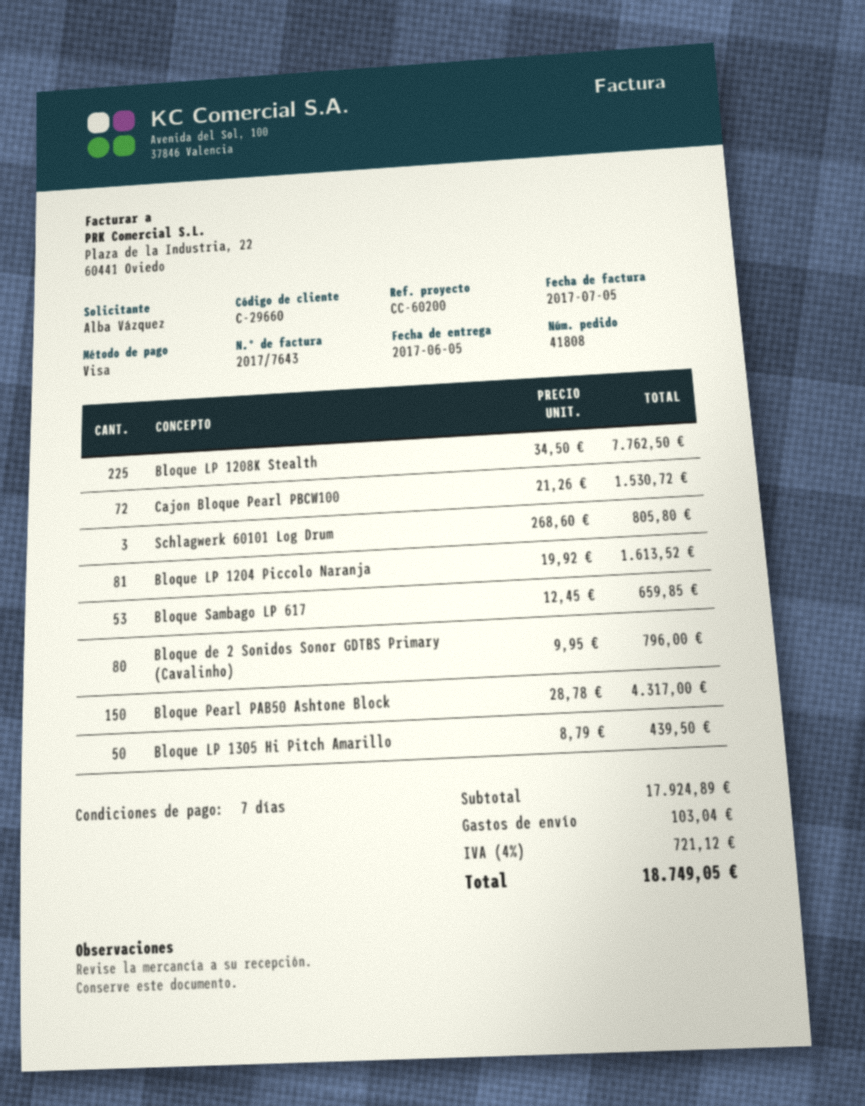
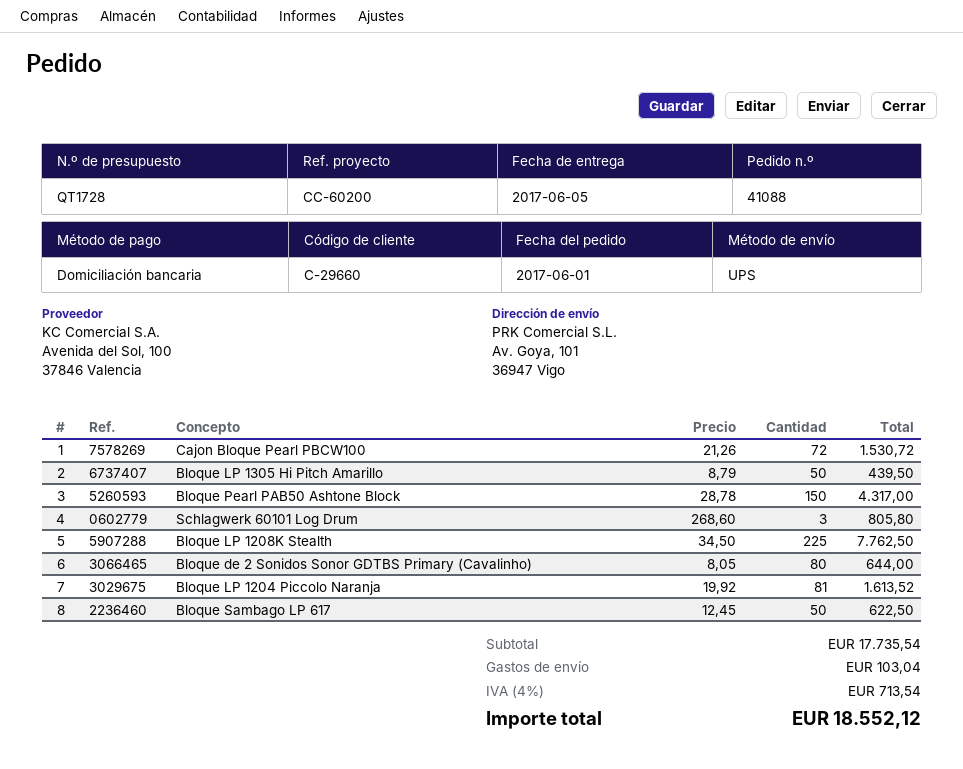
order number: 41808 -> 41088
payment method: Visa -> direct debit
Bloque Sambago LP 617: 53 x 12.45 = 659.85 -> 50 x 12.45 = 622.50
Bloque de 2 Sonidos Sonor GDTBS Primary (Cavalinho): 80 x 9.95 = 796.00 -> 80 x 8.05 = 644.00
subtotal: 17924.89 -> 17735.54
tax: 4% = 721.12 -> 4% = 713.54
total: 18749.05 -> 18552.12

